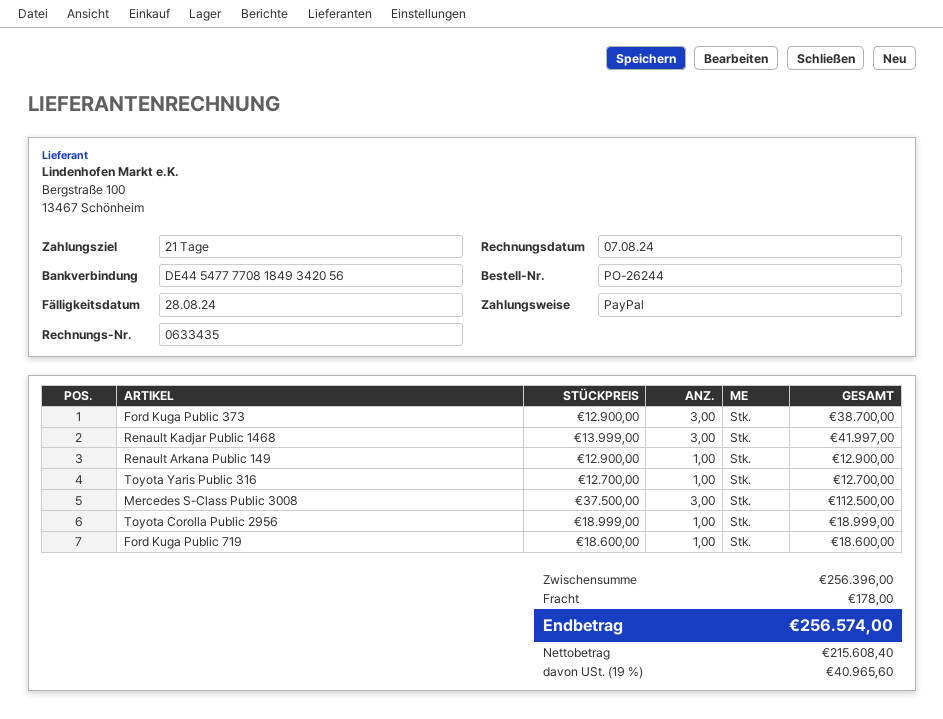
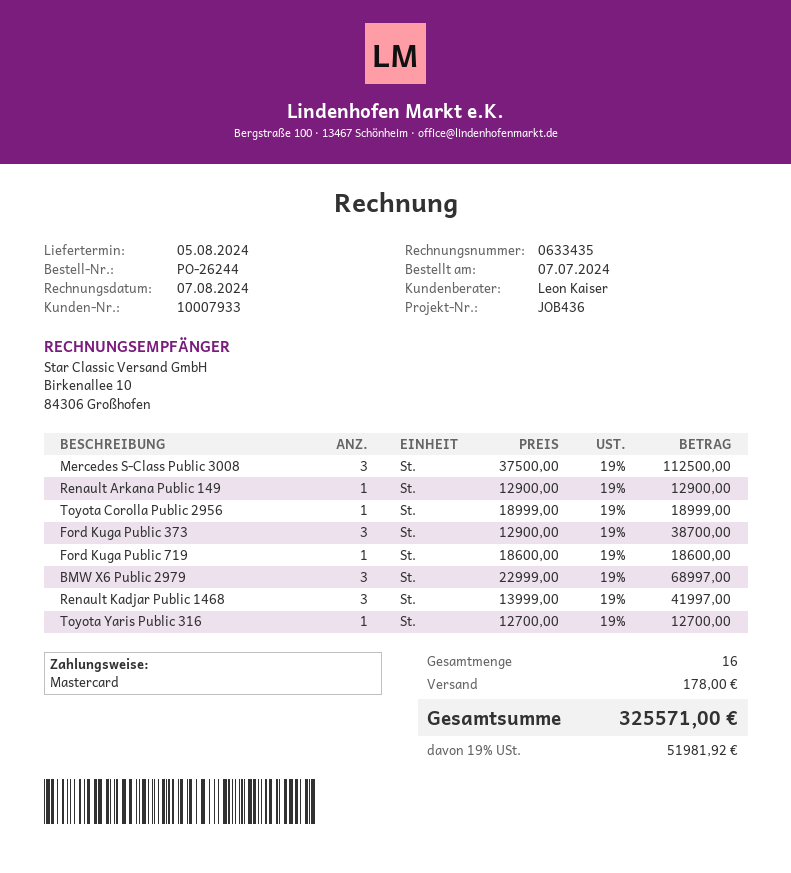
payment method: PayPal -> Mastercard
BMW X6 Public 2979: none -> 3 x 22999.00 = 68997.00
tax: 19% = 40965.60 -> 19% = 51981.92
total: 256574.00 -> 325571.00

